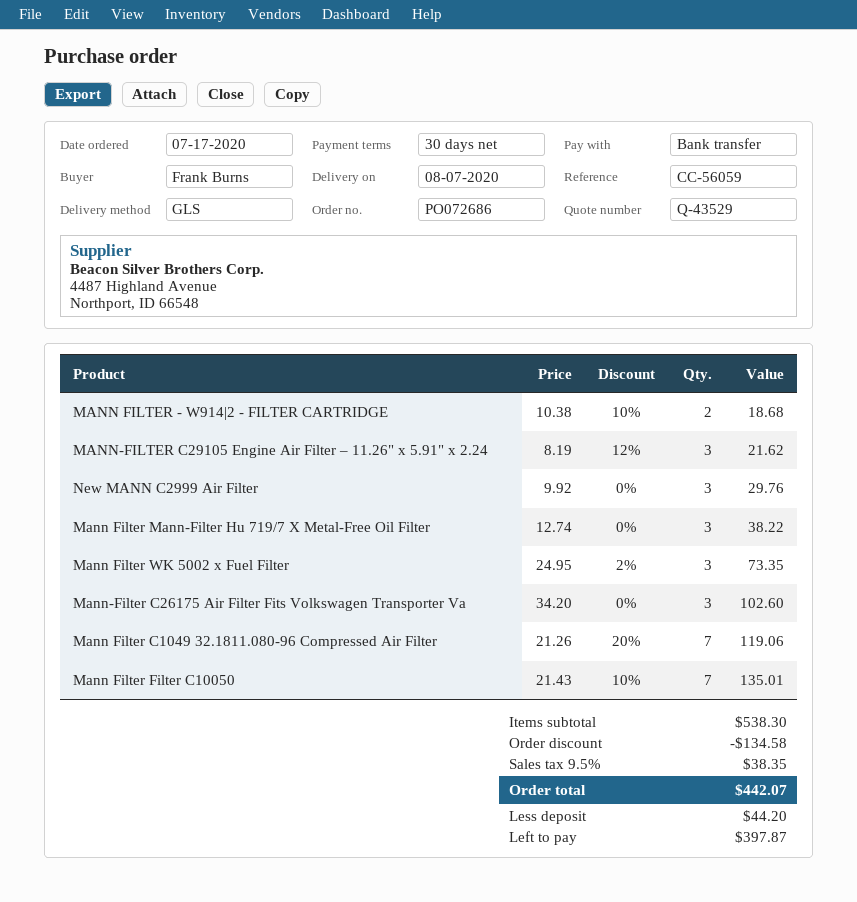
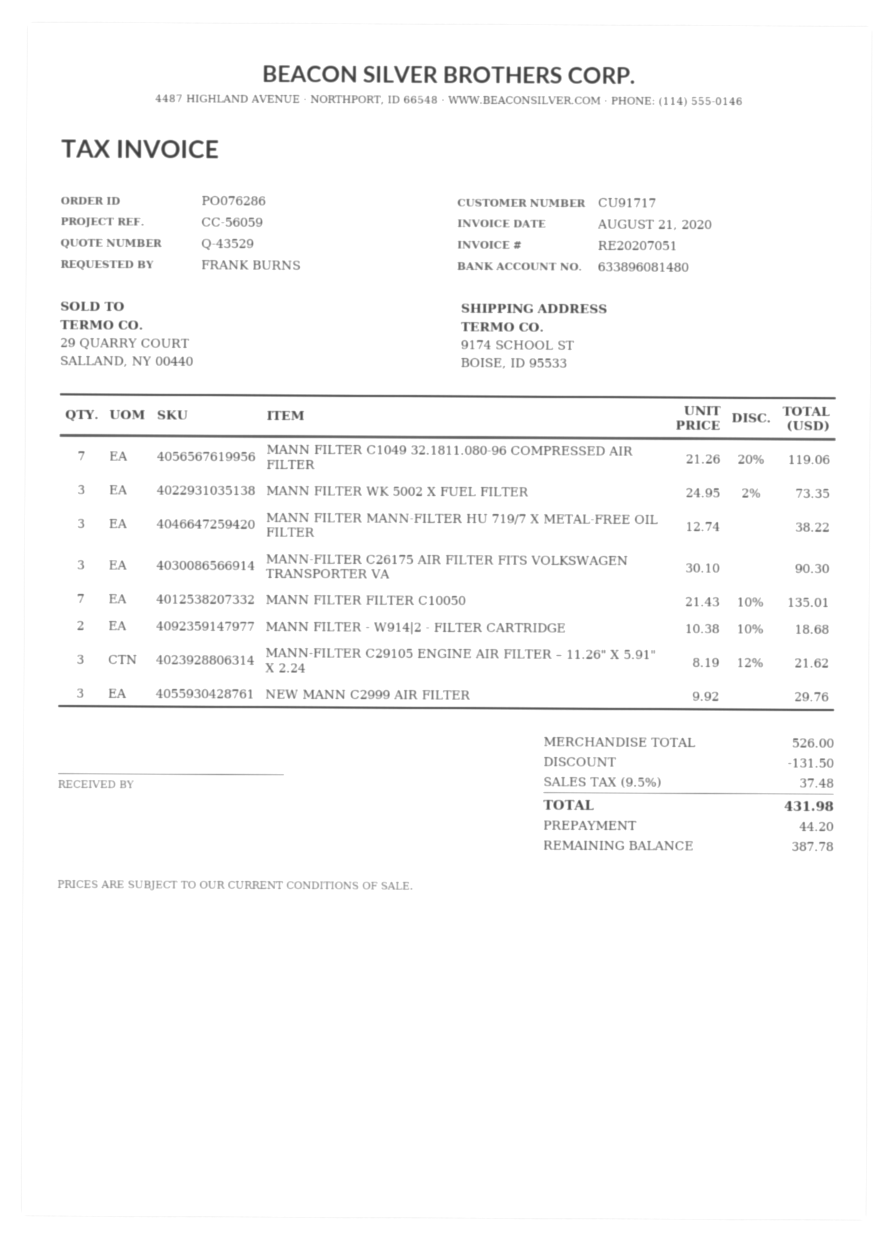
order number: PO072686 -> PO076286
Mann-Filter C26175 Air Filter Fits Volkswagen Transporter Va: 3 x 34.20 = 102.60 -> 3 x 30.10 = 90.30
subtotal: 538.30 -> 526.00
discount: 134.58 -> 131.50
tax: 9.5% = 38.35 -> 9.5% = 37.48
total: 442.07 -> 431.98
balance: 397.87 -> 387.78

